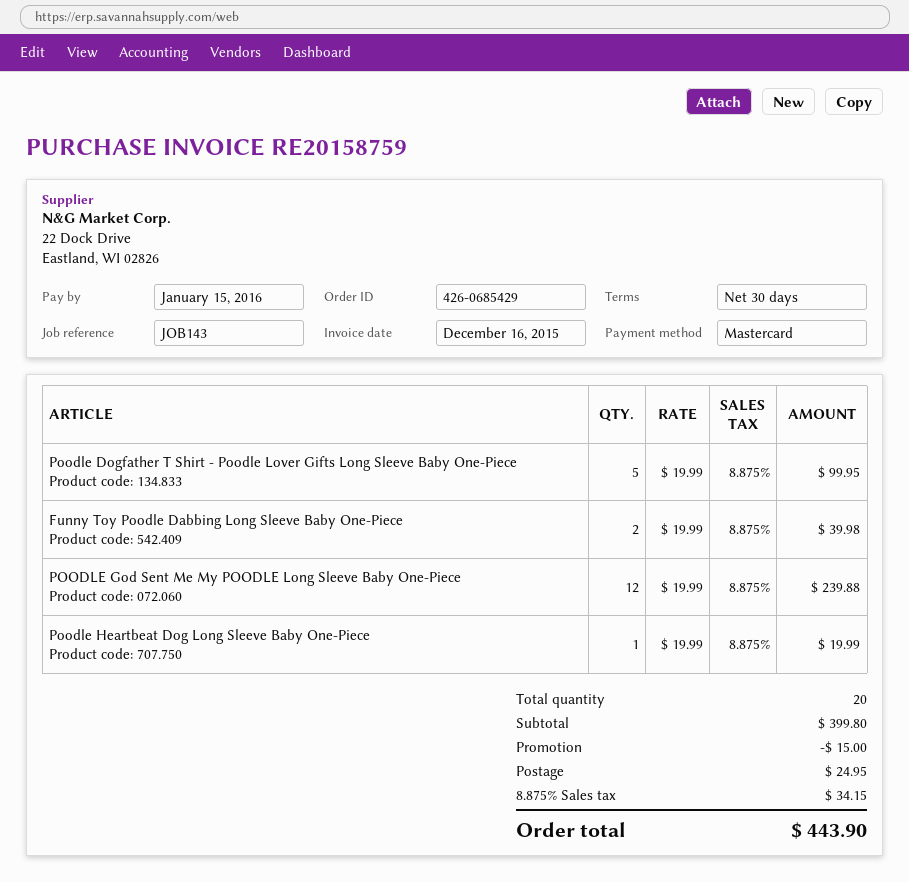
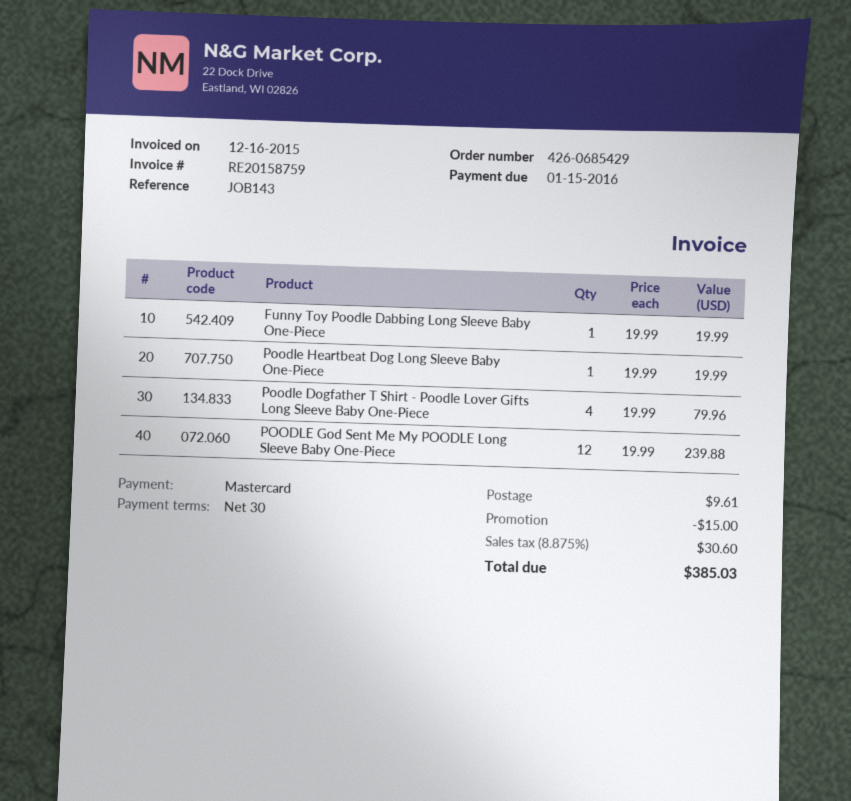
Poodle Dogfather T Shirt - Poodle Lover Gifts Long Sleeve Baby One-Piece: 5 x 19.99 = 99.95 -> 4 x 19.99 = 79.96
Funny Toy Poodle Dabbing Long Sleeve Baby One-Piece: 2 x 19.99 = 39.98 -> 1 x 19.99 = 19.99
shipping: 24.95 -> 9.61
tax: 8.875% = 34.15 -> 8.875% = 30.60
total: 443.90 -> 385.03

